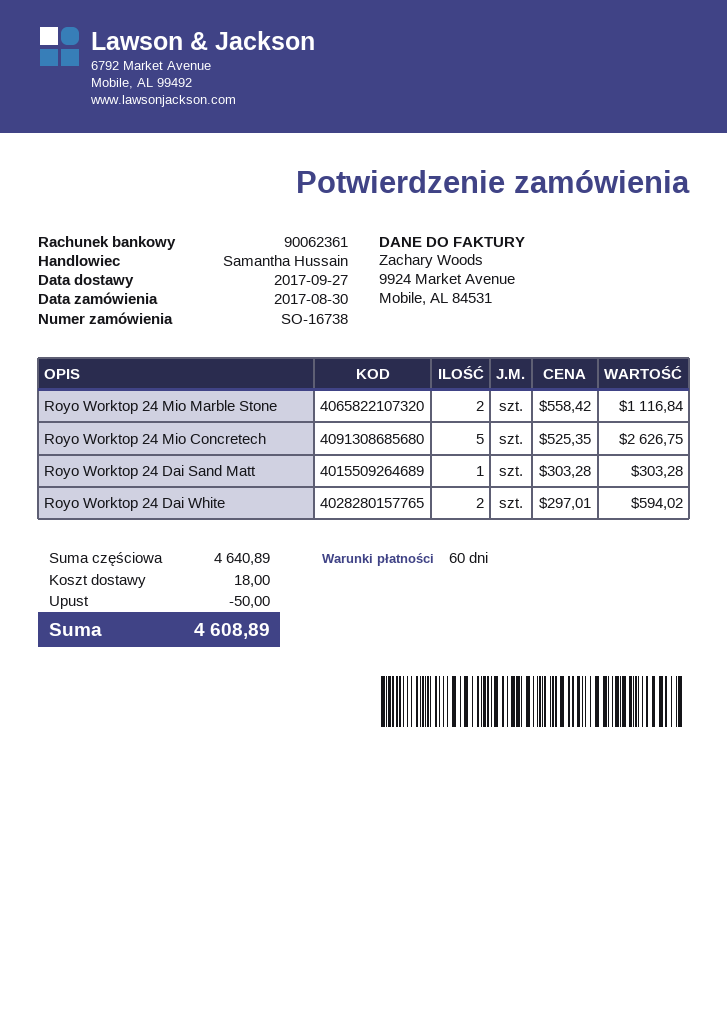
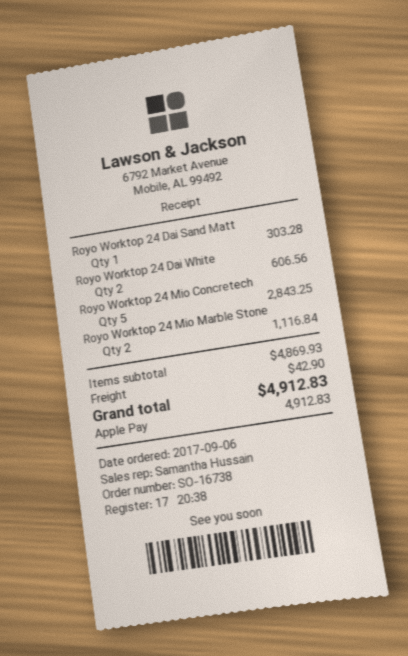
order date: 2017-08-30 -> 2017-09-06
Royo Worktop 24 Mio Concretech: 5 for 2626.75 -> 5 for 2843.25
Royo Worktop 24 Dai White: 2 for 594.02 -> 2 for 606.56
subtotal: 4640.89 -> 4869.93
discount: 50.00 -> none
shipping: 18.00 -> 42.90
total: 4608.89 -> 4912.83

